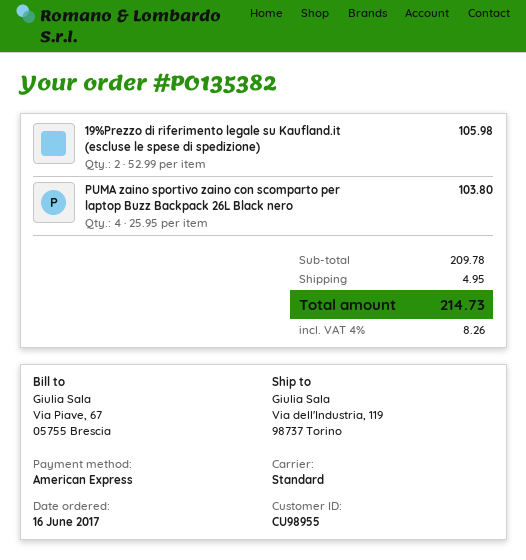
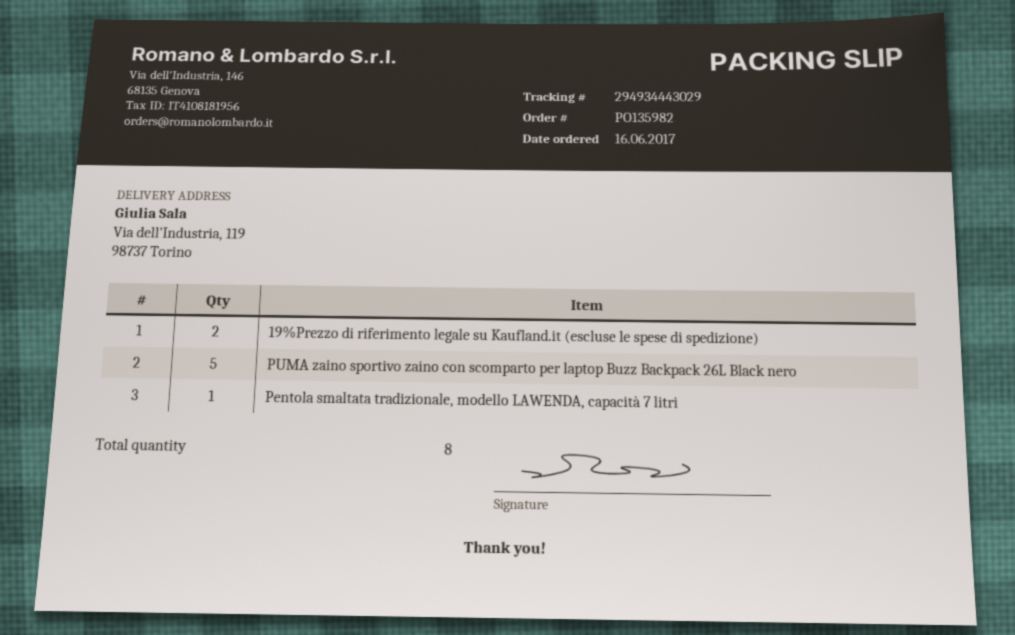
order number: PO135382 -> PO135982
PUMA zaino sportivo zaino con scomparto per laptop Buzz Backpack 26L Black nero: 4 -> 5
Pentola smaltata tradizionale, modello LAWENDA, capacità 7 litri: none -> 1

